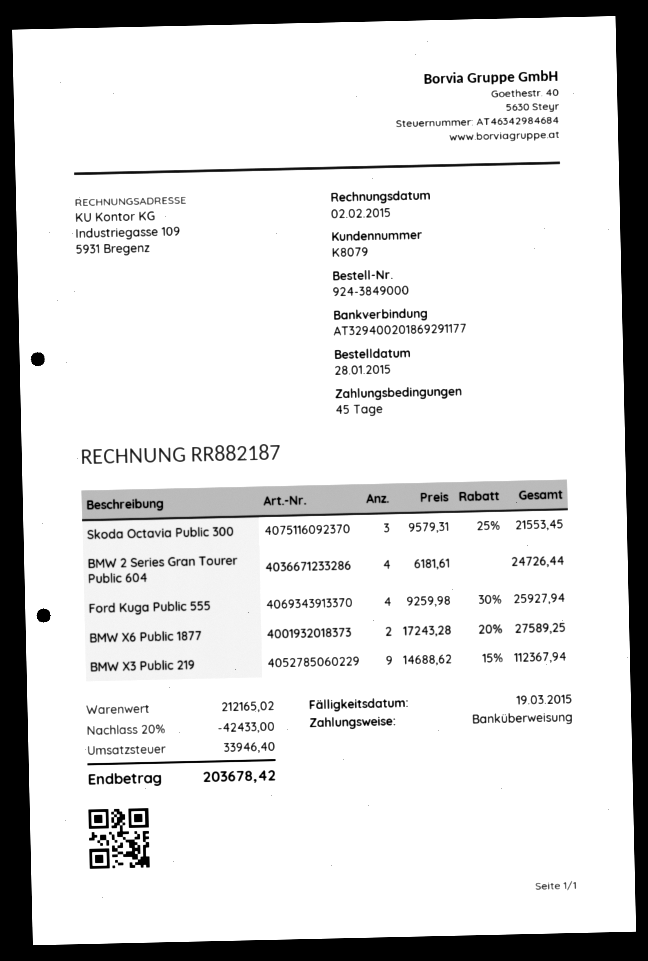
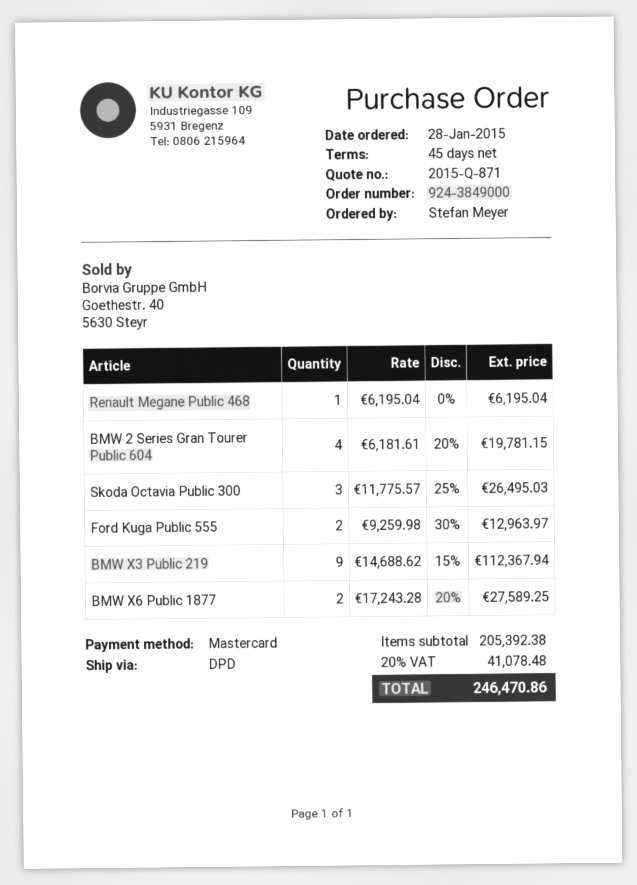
payment method: bank transfer -> Mastercard
Skoda Octavia Public 300: 3 x 9579.31 - 25% = 21553.45 -> 3 x 11775.57 - 25% = 26495.03
BMW 2 Series Gran Tourer Public 604: 4 x 6181.61 = 24726.44 -> 4 x 6181.61 - 20% = 19781.15
Ford Kuga Public 555: 4 x 9259.98 - 30% = 25927.94 -> 2 x 9259.98 - 30% = 12963.97
Renault Megane Public 468: none -> 1 x 6195.04 = 6195.04
subtotal: 212165.02 -> 205392.38
discount: 20% = 42433.00 -> none
tax: 33946.40 -> 41078.48
total: 203678.42 -> 246470.86

